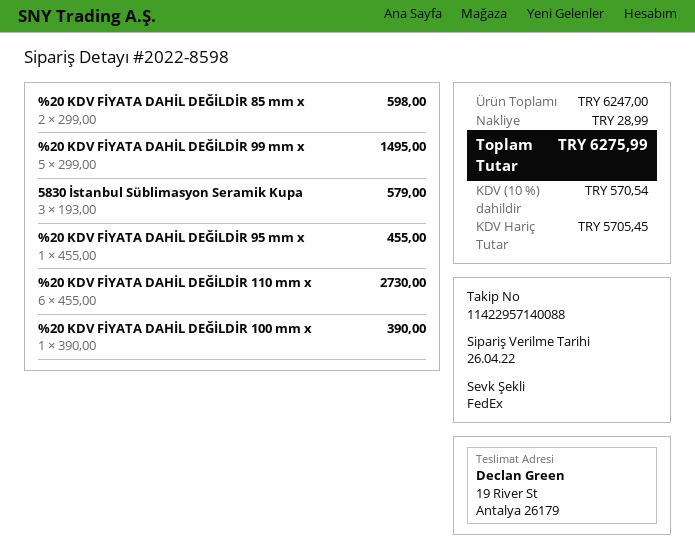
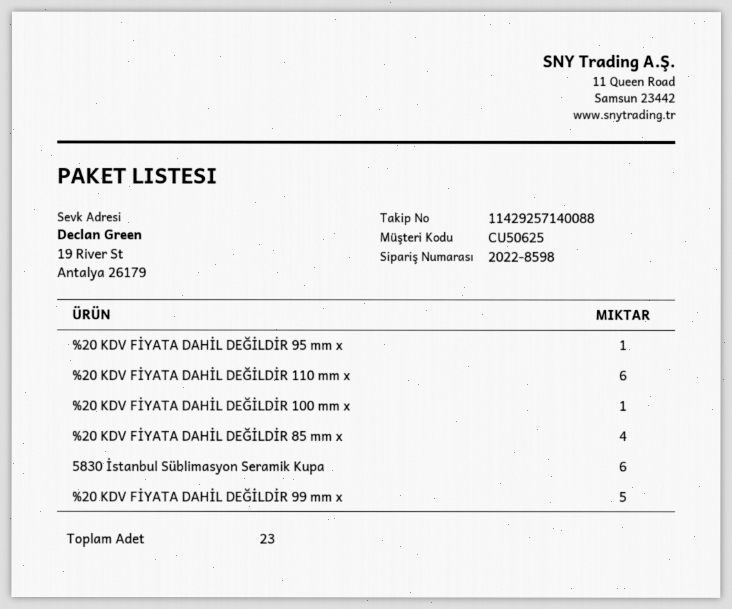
tracking number: 11422957140088 -> 11429257140088
%20 KDV FİYATA DAHİL DEĞİLDİR 85 mm x: 2 -> 4
5830 İstanbul Süblimasyon Seramik Kupa: 3 -> 6

